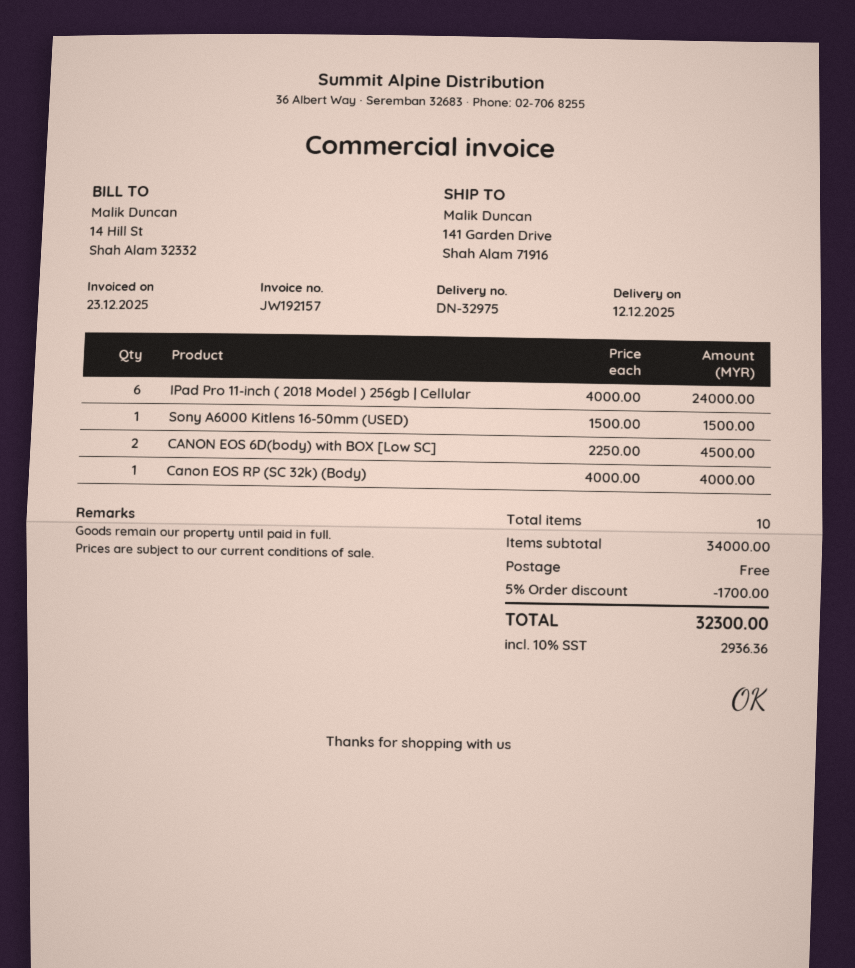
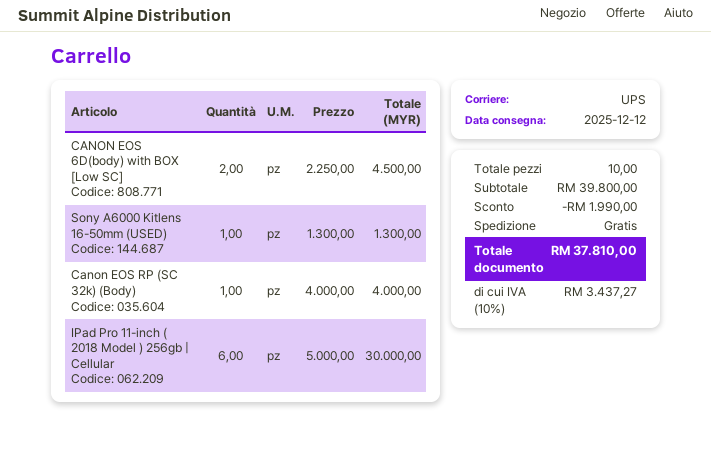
IPad Pro 11-inch ( 2018 Model ) 256gb | Cellular: 6 x 4000.00 = 24000.00 -> 6 x 5000.00 = 30000.00
Sony A6000 Kitlens 16-50mm (USED): 1 x 1500.00 = 1500.00 -> 1 x 1300.00 = 1300.00
subtotal: 34000.00 -> 39800.00
discount: 1700.00 -> 1990.00
tax: 10% = 2936.36 -> 10% = 3437.27
total: 32300.00 -> 37810.00

